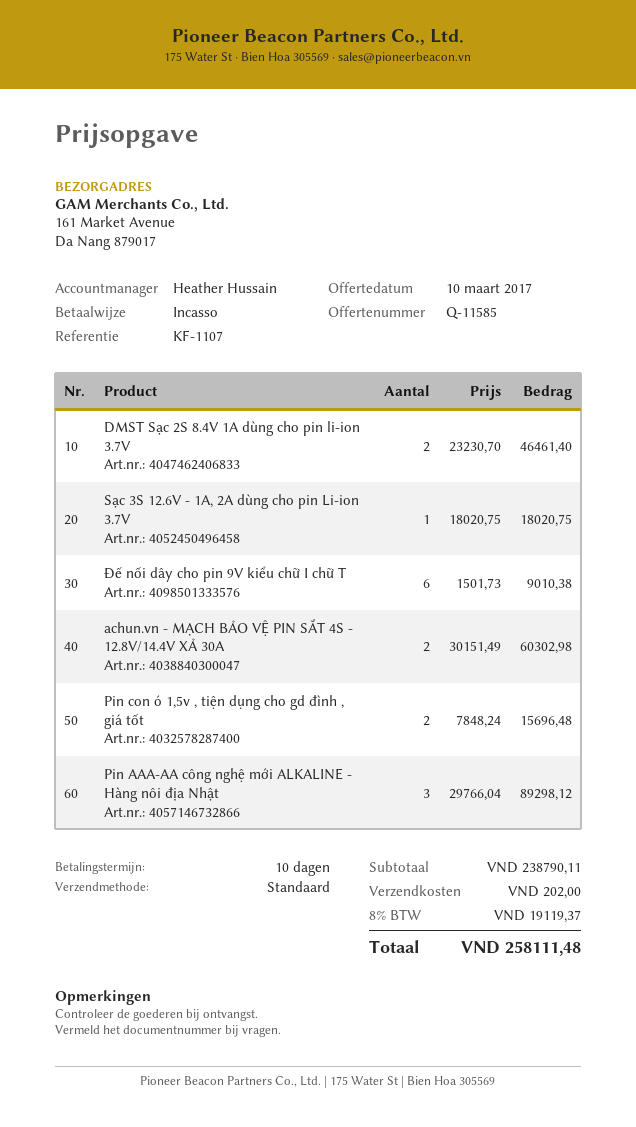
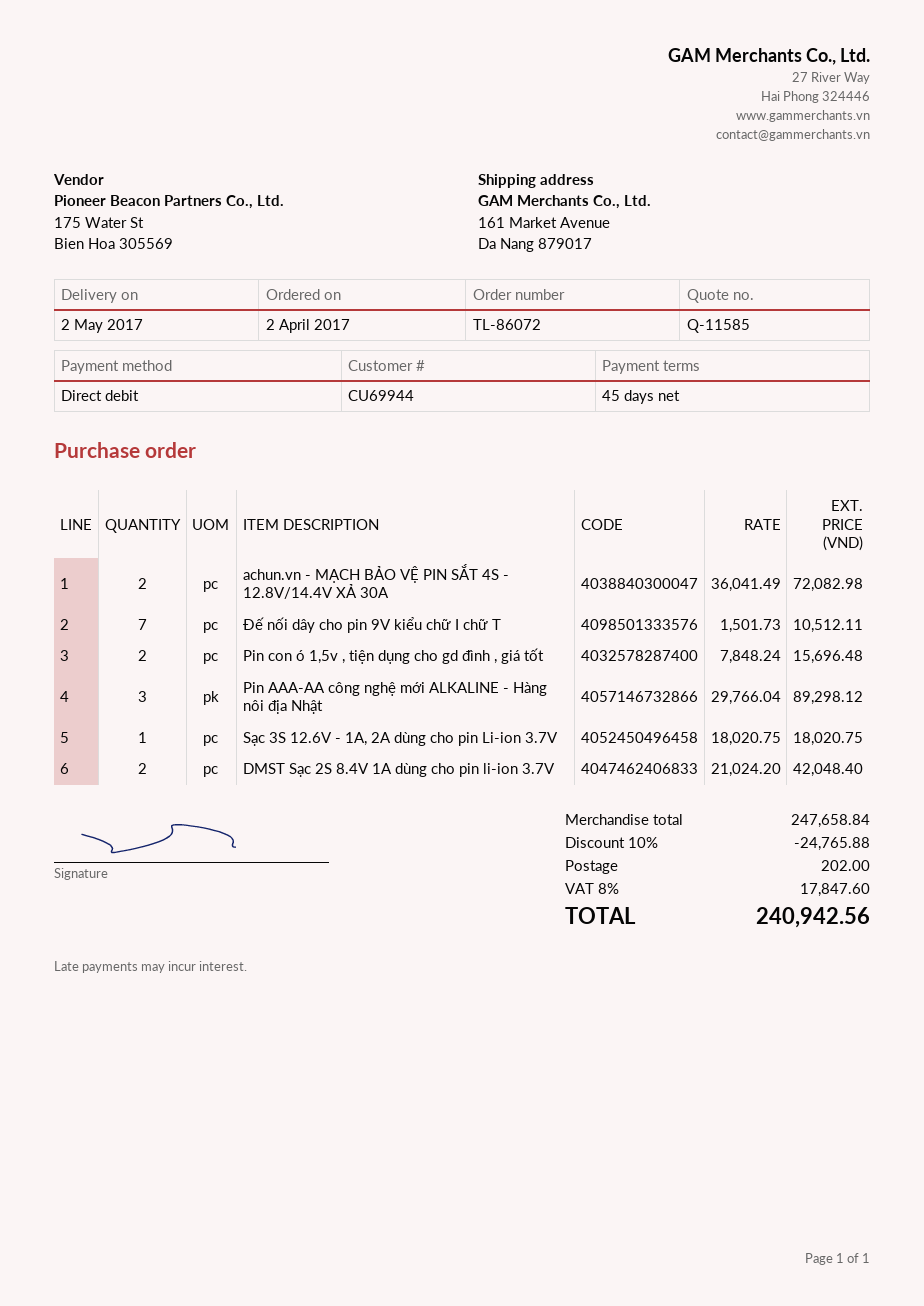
payment terms: 10 days -> 45 days
DMST Sạc 2S 8.4V 1A dùng cho pin li-ion 3.7V: 2 x 23230.70 = 46461.40 -> 2 x 21024.20 = 42048.40
Đế nối dây cho pin 9V kiểu chữ I chữ T: 6 x 1501.73 = 9010.38 -> 7 x 1501.73 = 10512.11
achun.vn - MẠCH BẢO VỆ PIN SẮT 4S - 12.8V/14.4V XẢ 30A: 2 x 30151.49 = 60302.98 -> 2 x 36041.49 = 72082.98
subtotal: 238790.11 -> 247658.84
discount: none -> 10% = 24765.88
tax: 8% = 19119.37 -> 8% = 17847.60
total: 258111.48 -> 240942.56

